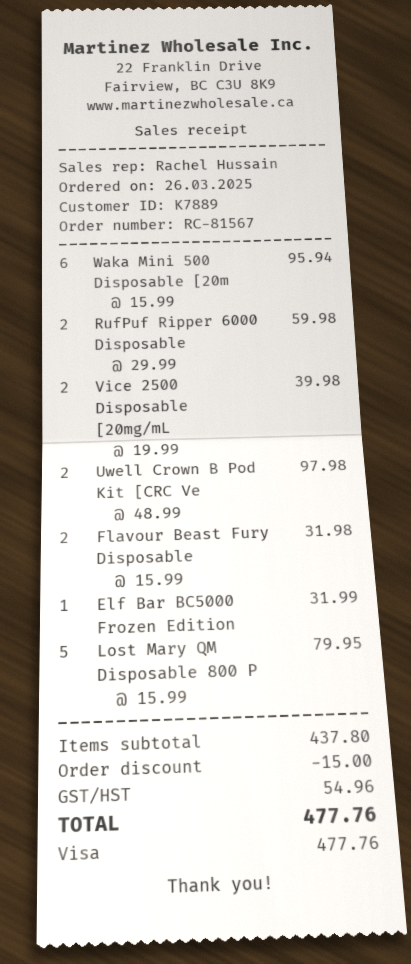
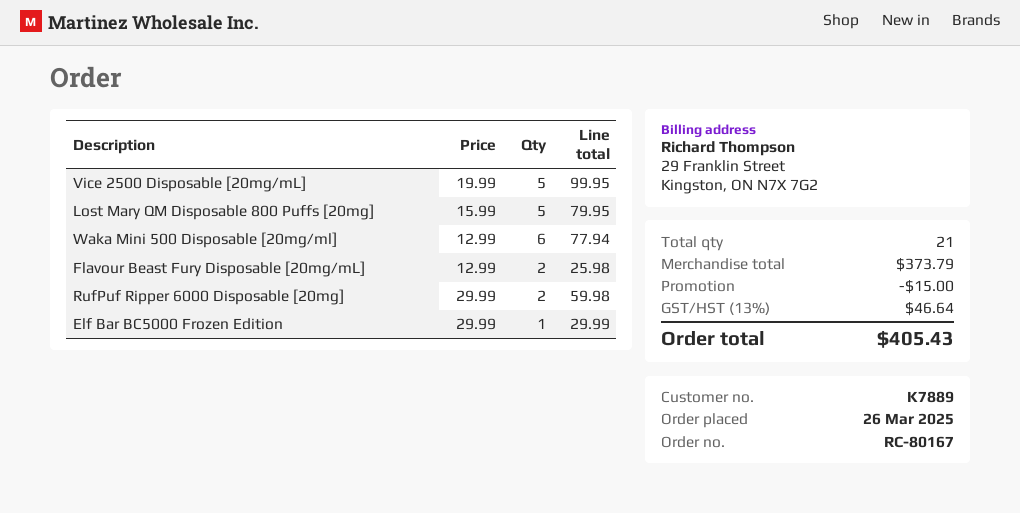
order number: RC-81567 -> RC-80167
Waka Mini 500 Disposable [20m: 6 x 15.99 = 95.94 -> 6 x 12.99 = 77.94
Vice 2500 Disposable [20mg/mL: 2 x 19.99 = 39.98 -> 5 x 19.99 = 99.95
Uwell Crown B Pod Kit [CRC Ve: 2 x 48.99 = 97.98 -> none
Flavour Beast Fury Disposable: 2 x 15.99 = 31.98 -> 2 x 12.99 = 25.98
Elf Bar BC5000 Frozen Edition: 1 x 31.99 = 31.99 -> 1 x 29.99 = 29.99
subtotal: 437.80 -> 373.79
tax: 54.96 -> 46.64
total: 477.76 -> 405.43

